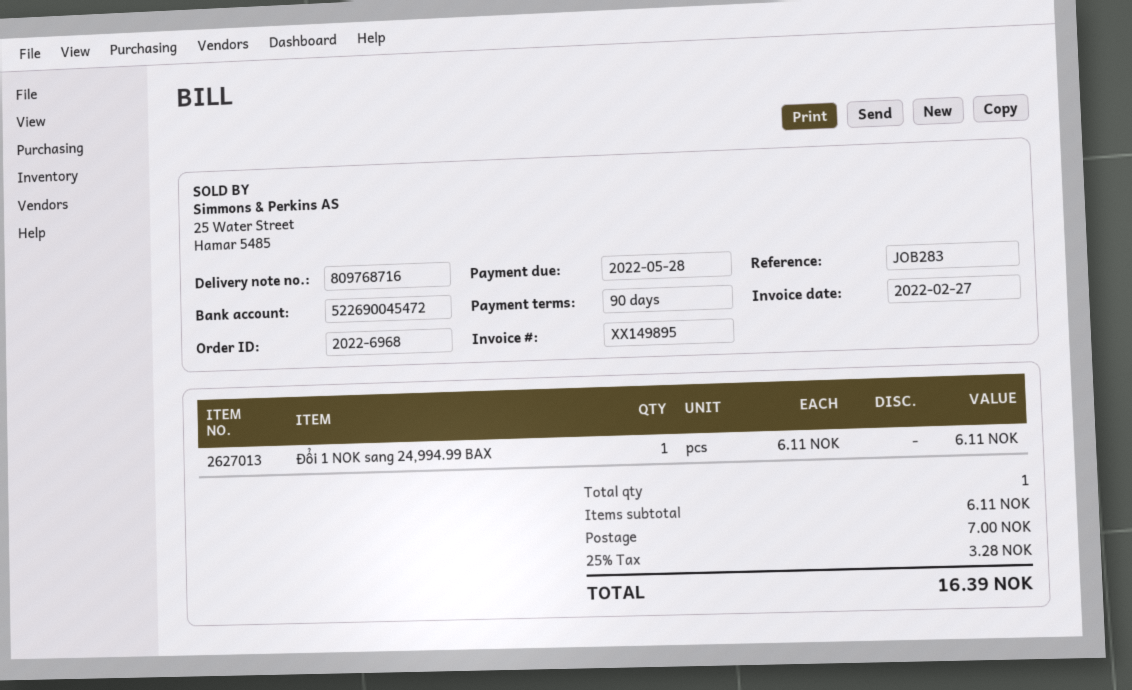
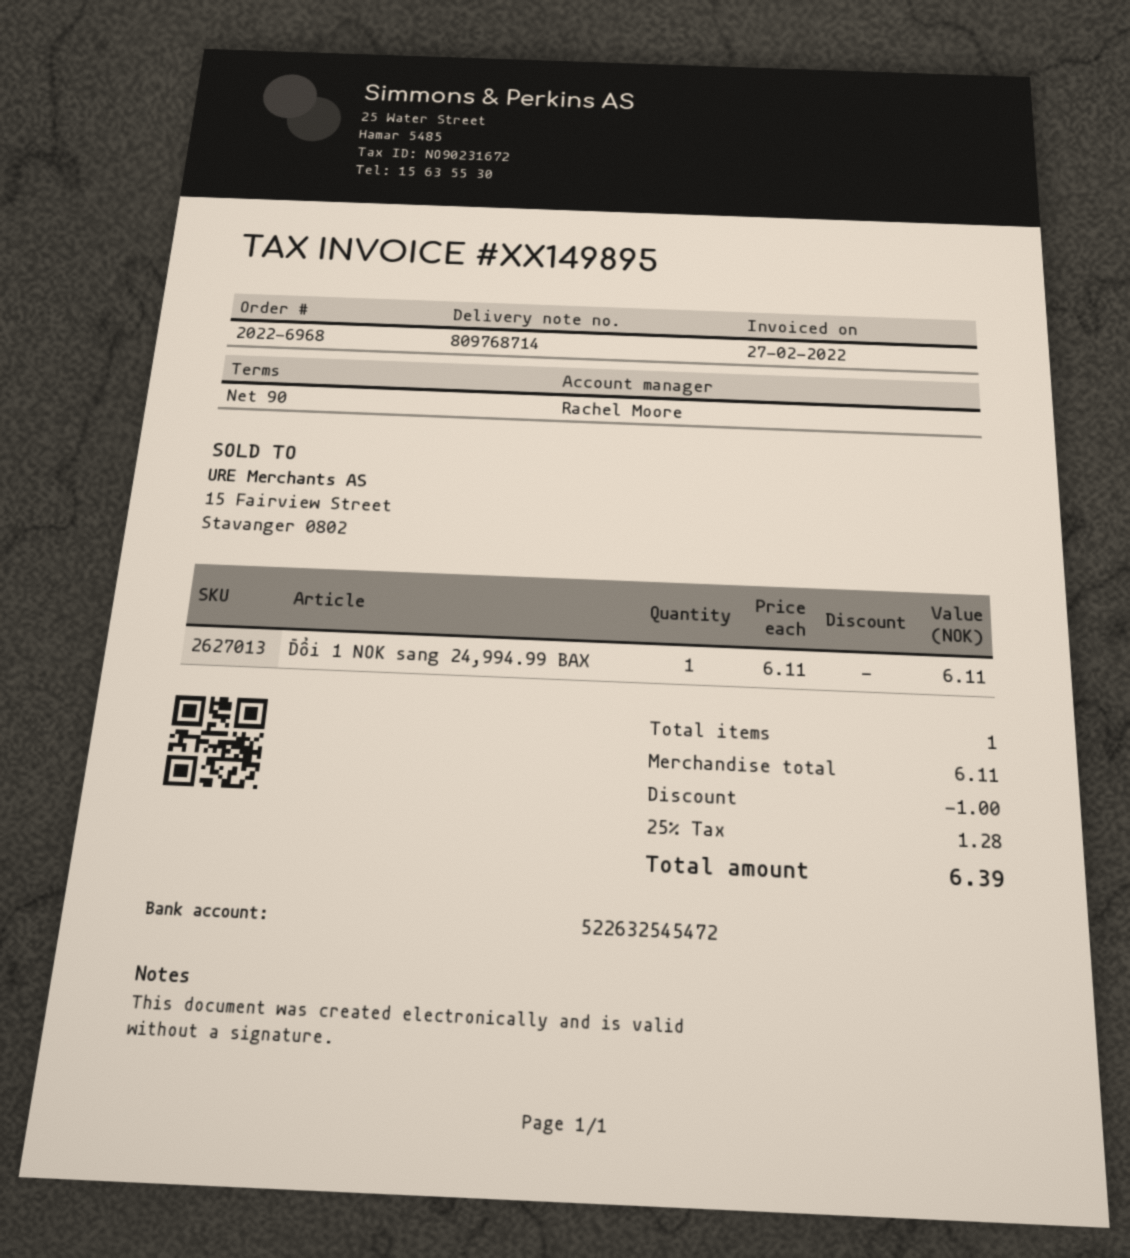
delivery note number: 809768716 -> 809768714
bank account: 522690045472 -> 522632545472
discount: none -> 1.00
shipping: 7.00 -> none
tax: 25% = 3.28 -> 25% = 1.28
total: 16.39 -> 6.39

